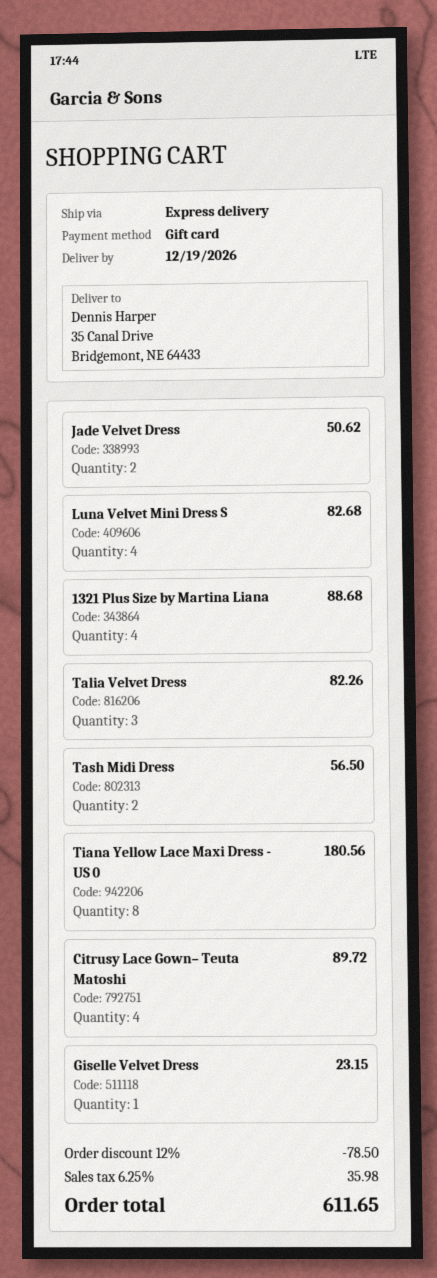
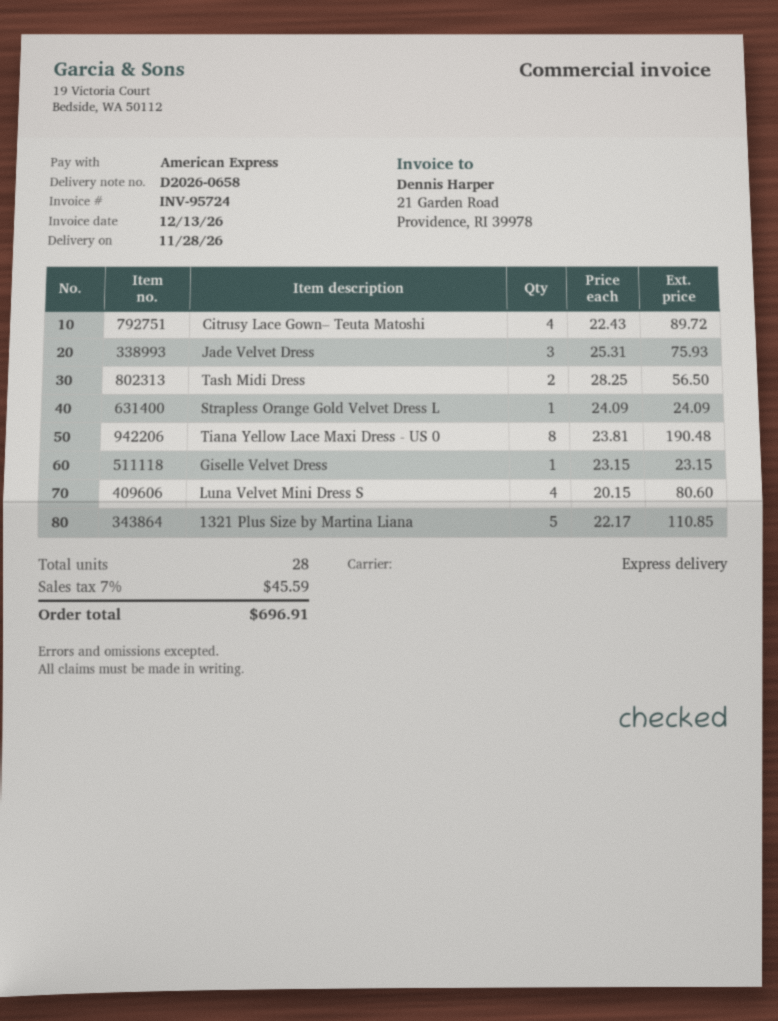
delivery date: 2026-12-19 -> 2026-11-28
payment method: gift card -> American Express
Jade Velvet Dress: 2 for 50.62 -> 3 for 75.93
Luna Velvet Mini Dress S: 4 for 82.68 -> 4 for 80.60
1321 Plus Size by Martina Liana: 4 for 88.68 -> 5 for 110.85
Talia Velvet Dress: 3 for 82.26 -> none
Tiana Yellow Lace Maxi Dress - US 0: 8 for 180.56 -> 8 for 190.48
Strapless Orange Gold Velvet Dress L: none -> 1 for 24.09
discount: 12% = 78.50 -> none
tax: 6.25% = 35.98 -> 7% = 45.59
total: 611.65 -> 696.91

